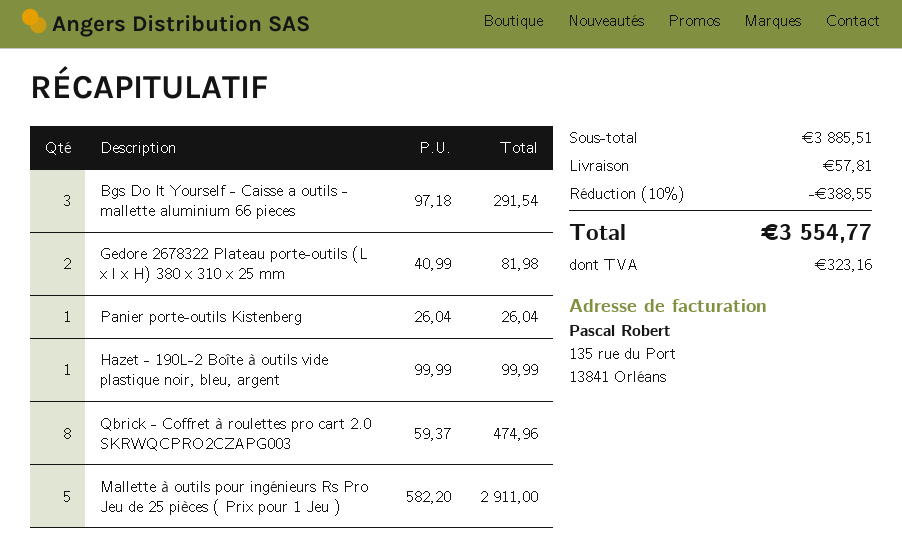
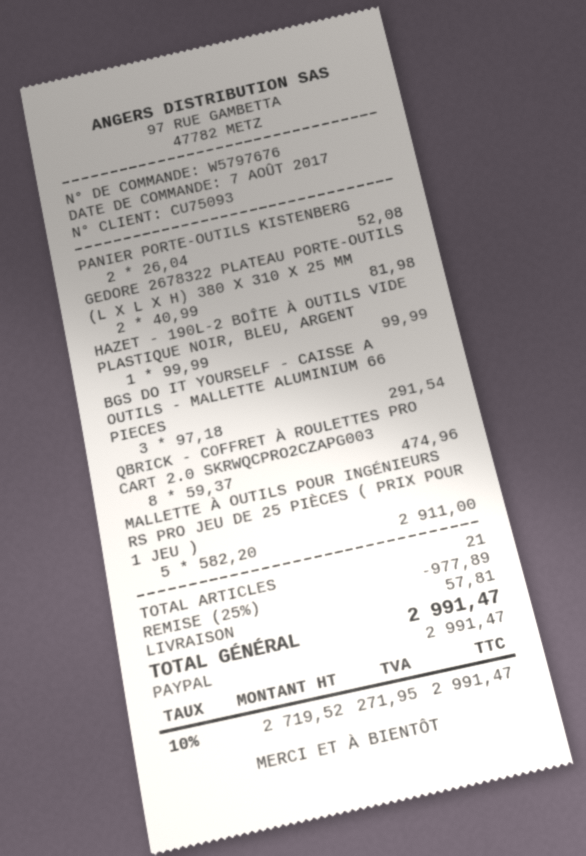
Panier porte-outils Kistenberg: 1 x 26.04 = 26.04 -> 2 x 26.04 = 52.08
discount: 10% = 388.55 -> 25% = 977.89
tax: 323.16 -> 271.95
total: 3554.77 -> 2991.47

